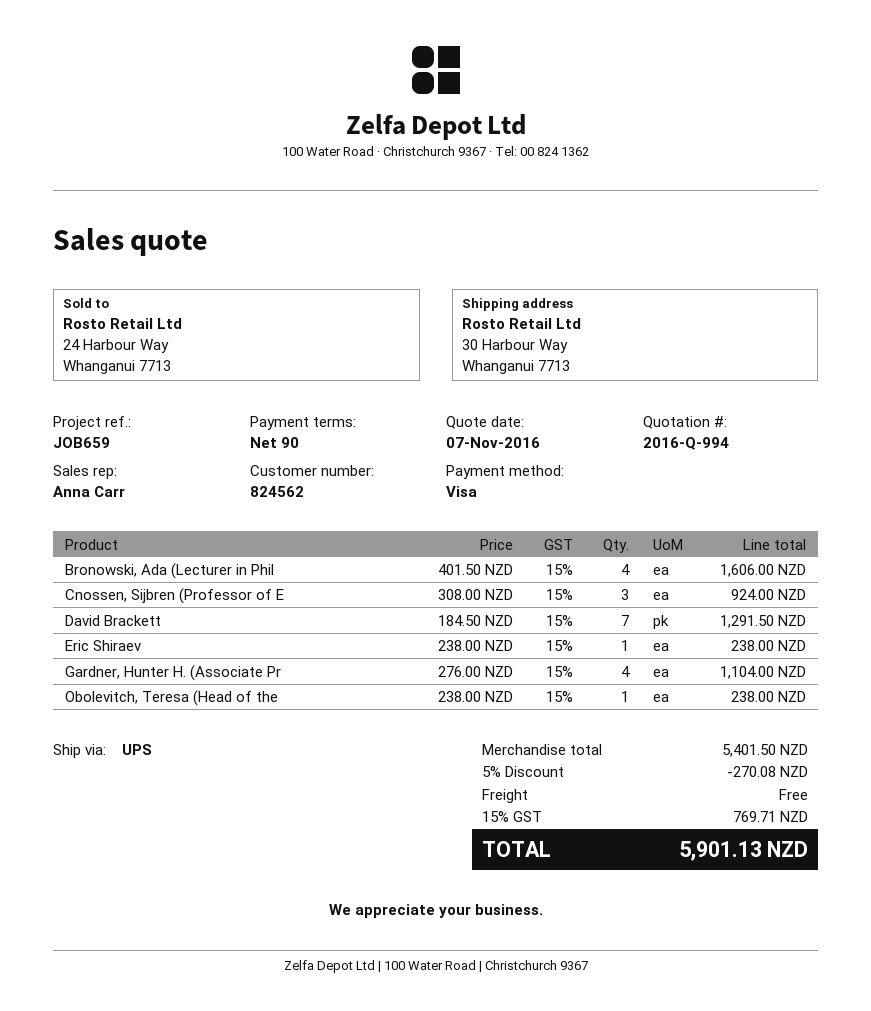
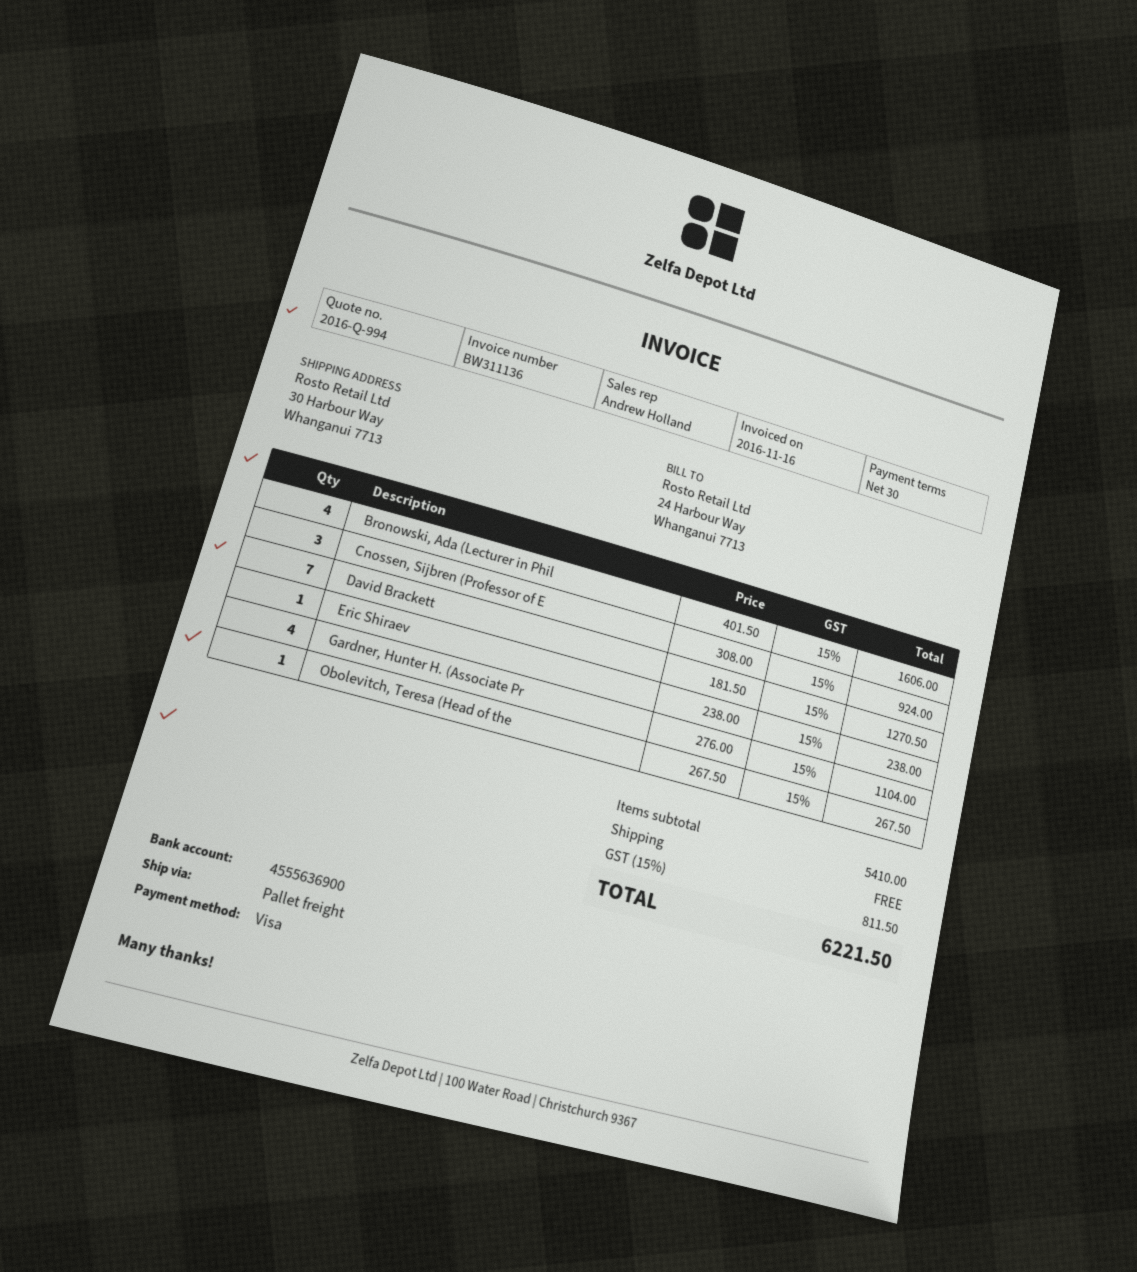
payment terms: 90 days -> 30 days
sales rep: Anna Carr -> Andrew Holland
shipping method: UPS -> pallet freight
David Brackett: 7 x 184.50 = 1291.50 -> 7 x 181.50 = 1270.50
Obolevitch, Teresa (Head of the: 1 x 238.00 = 238.00 -> 1 x 267.50 = 267.50
subtotal: 5401.50 -> 5410.00
discount: 5% = 270.08 -> none
tax: 15% = 769.71 -> 15% = 811.50
total: 5901.13 -> 6221.50

